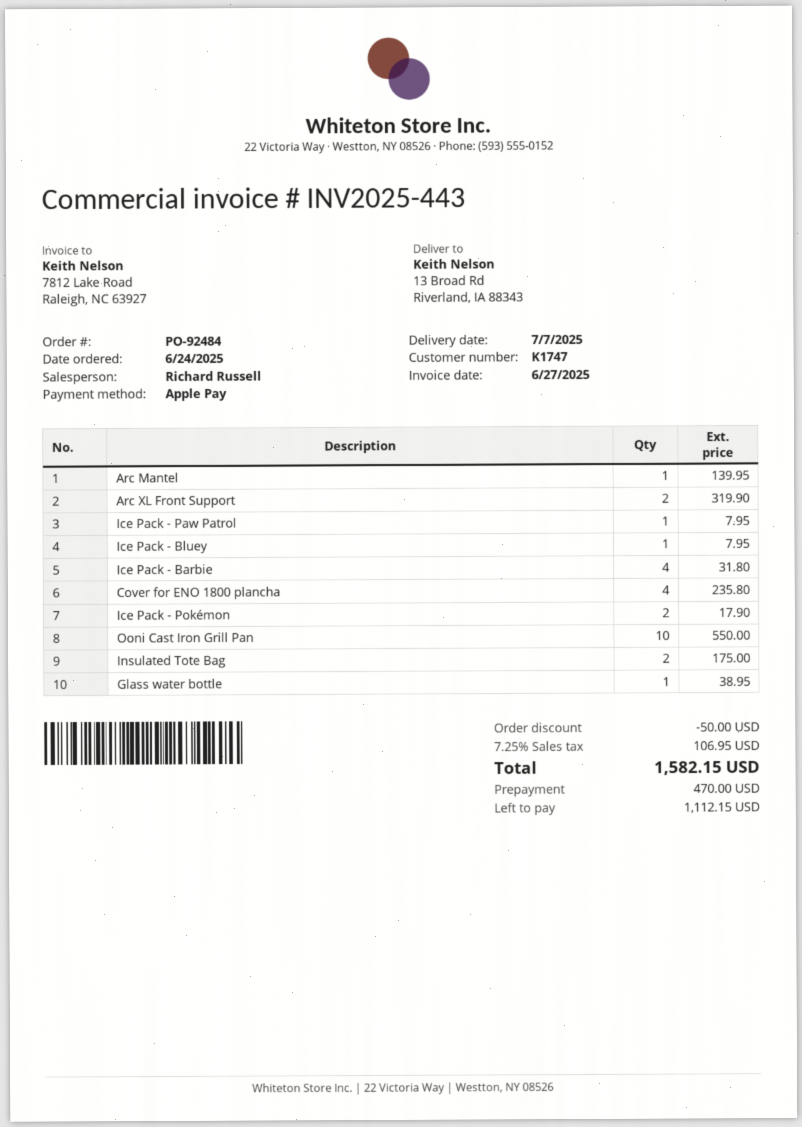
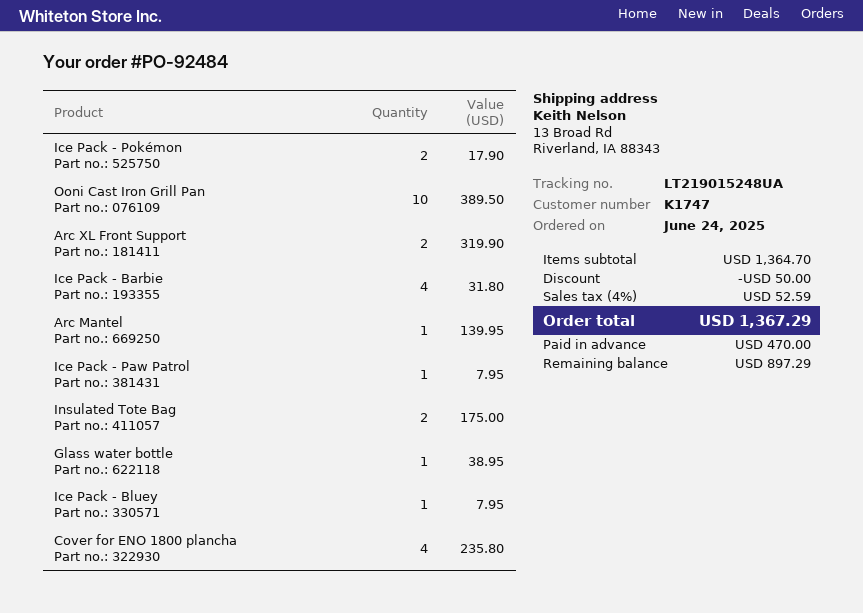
Ooni Cast Iron Grill Pan: 10 for 550.00 -> 10 for 389.50
tax: 7.25% = 106.95 -> 4% = 52.59
total: 1582.15 -> 1367.29
balance: 1112.15 -> 897.29

